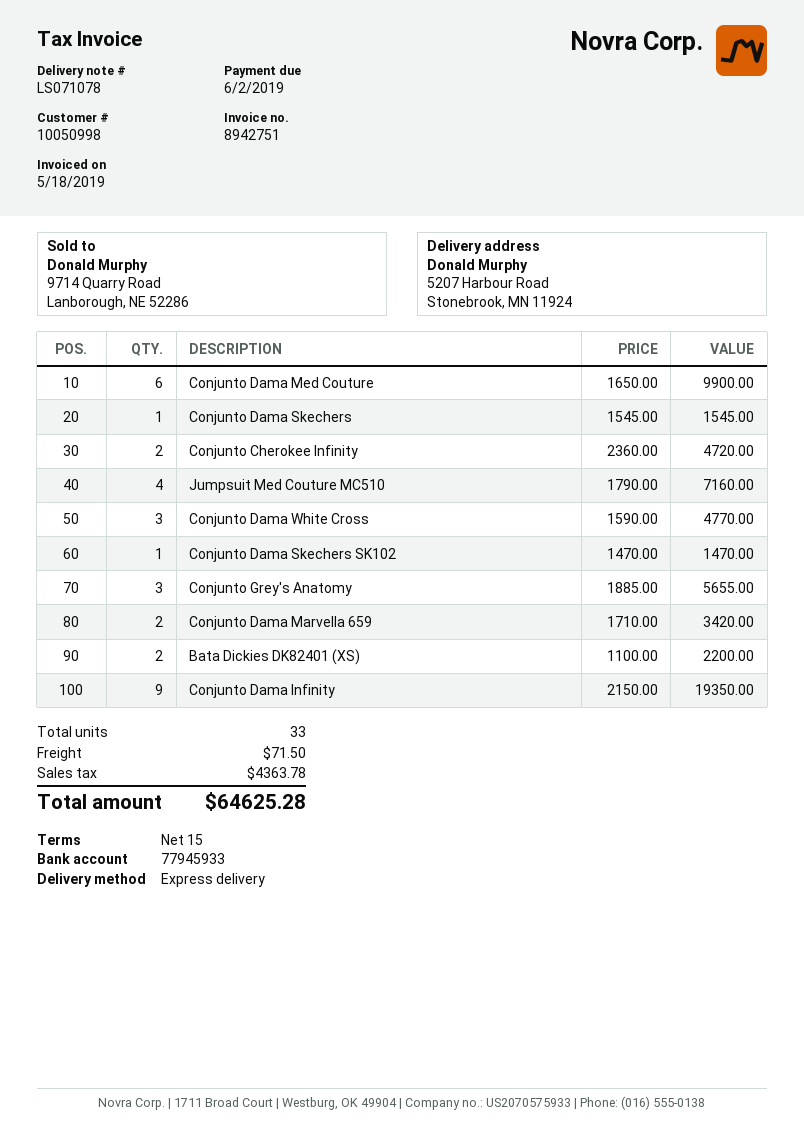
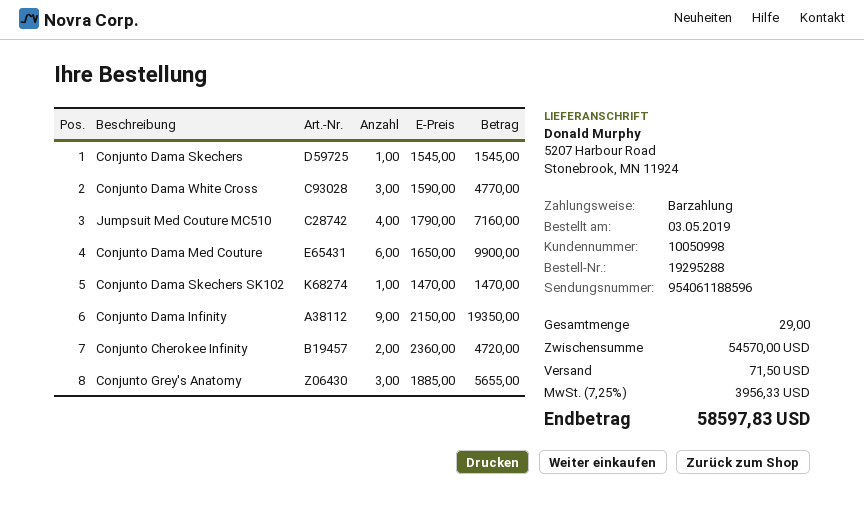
Conjunto Dama Marvella 659: 2 x 1710.00 = 3420.00 -> none
Bata Dickies DK82401 (XS): 2 x 1100.00 = 2200.00 -> none
total quantity: 33 -> 29
tax: 4363.78 -> 3956.33
total: 64625.28 -> 58597.83

